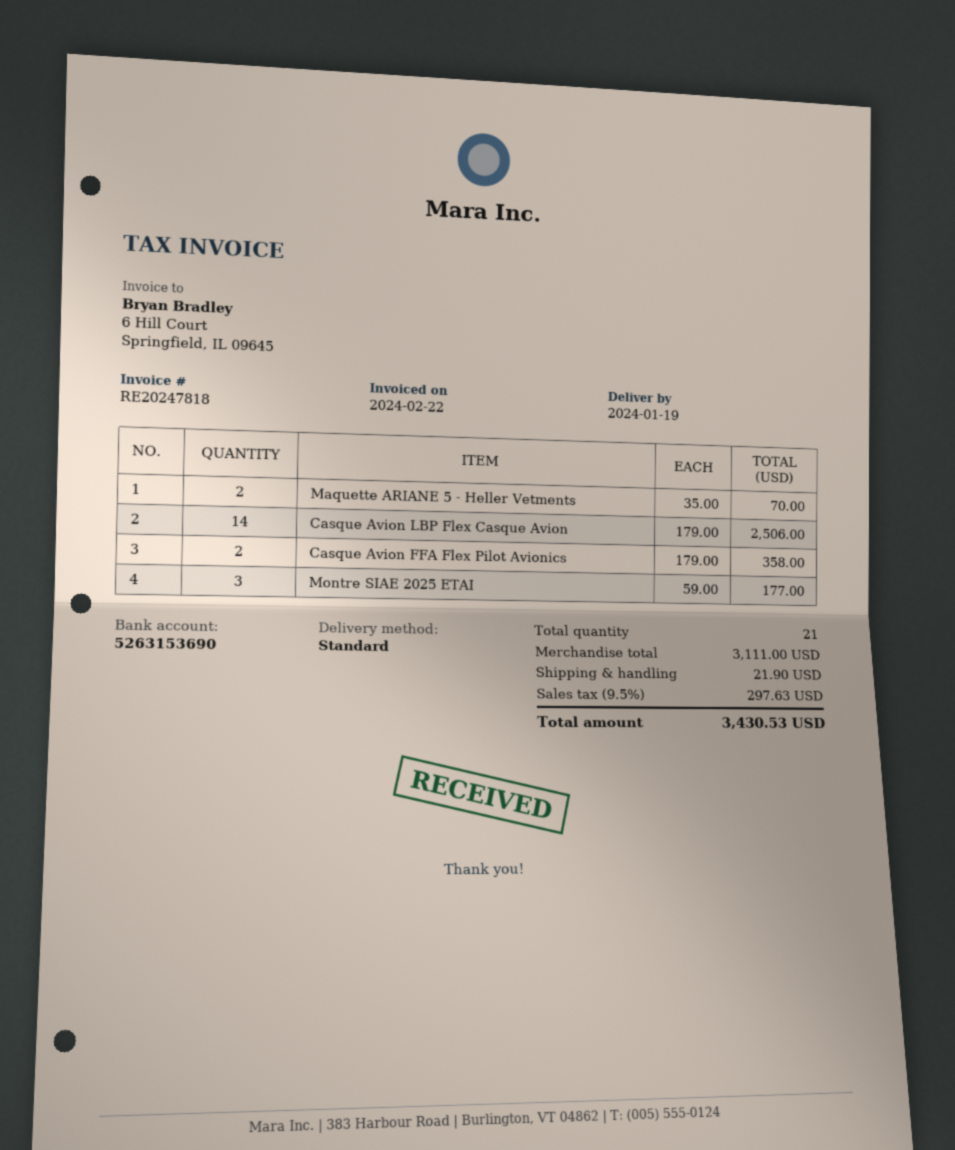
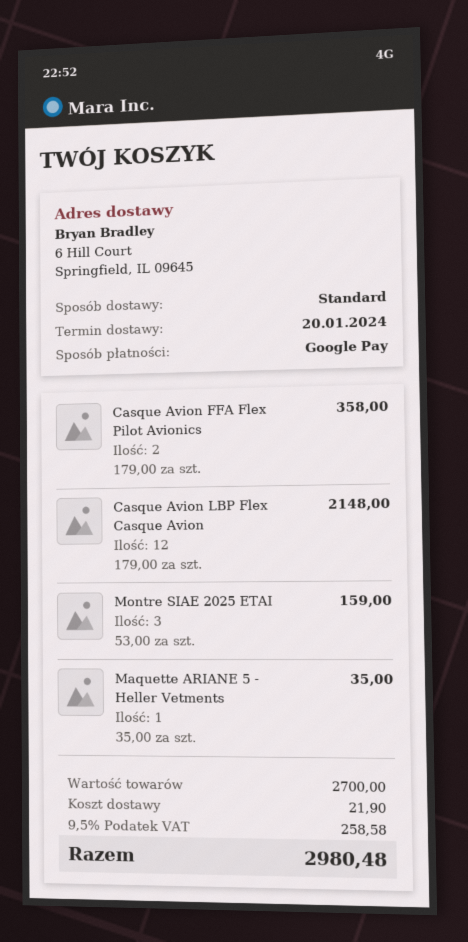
delivery date: 2024-01-19 -> 2024-01-20
Maquette ARIANE 5 - Heller Vetments: 2 x 35.00 = 70.00 -> 1 x 35.00 = 35.00
Casque Avion LBP Flex Casque Avion: 14 x 179.00 = 2506.00 -> 12 x 179.00 = 2148.00
Montre SIAE 2025 ETAI: 3 x 59.00 = 177.00 -> 3 x 53.00 = 159.00
subtotal: 3111.00 -> 2700.00
tax: 9.5% = 297.63 -> 9.5% = 258.58
total: 3430.53 -> 2980.48

